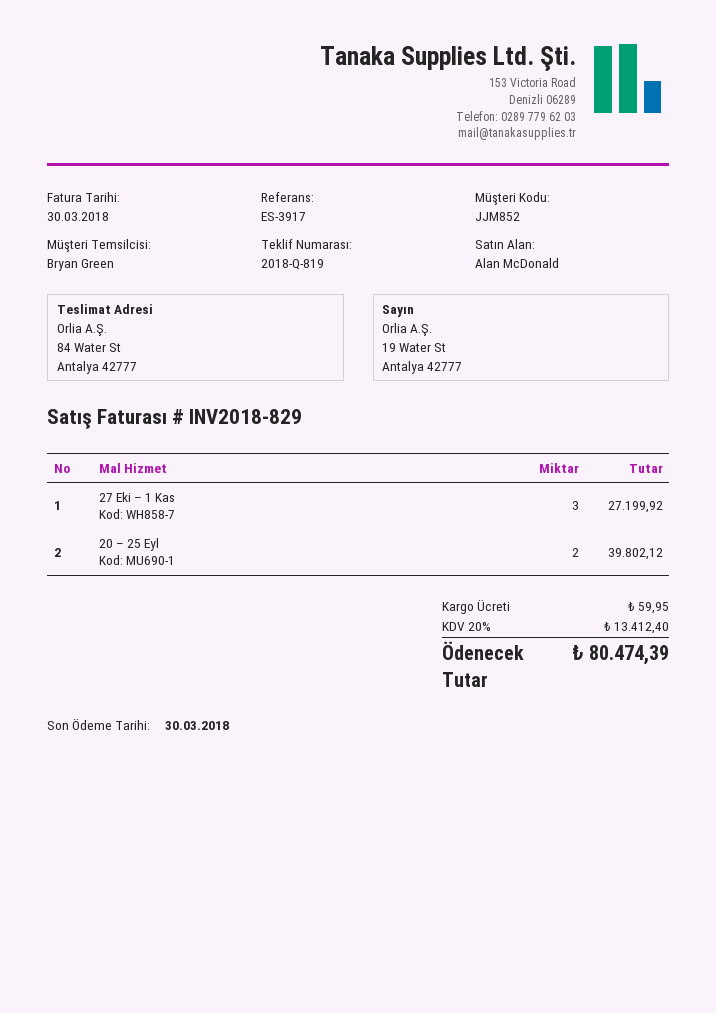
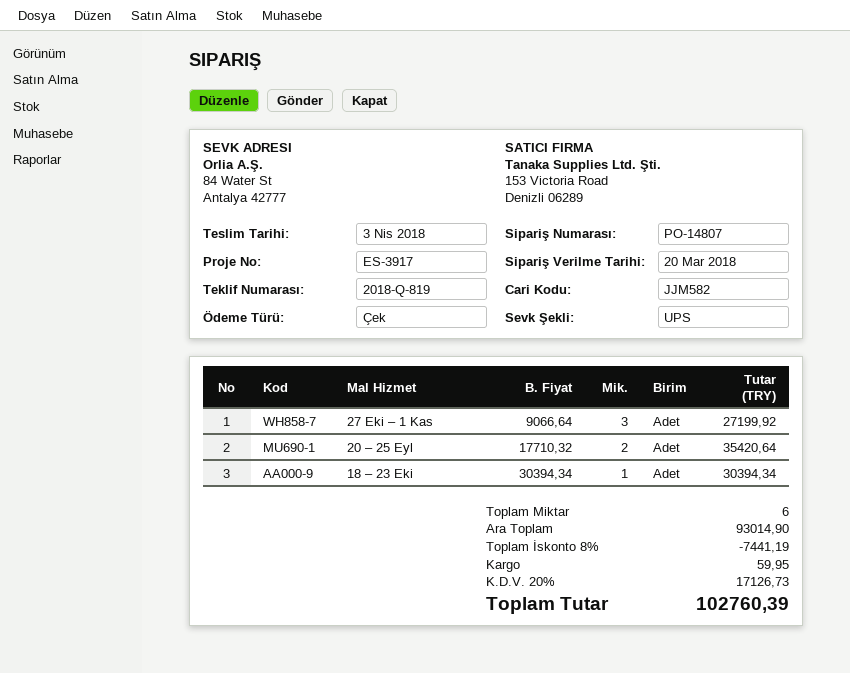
customer number: JJM852 -> JJM582
20 – 25 Eyl: 2 for 39802.12 -> 2 for 35420.64
18 – 23 Eki: none -> 1 for 30394.34
discount: none -> 8% = 7441.19
tax: 20% = 13412.40 -> 20% = 17126.73
total: 80474.39 -> 102760.39

